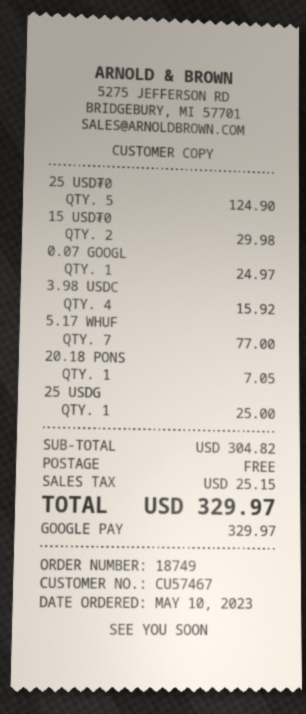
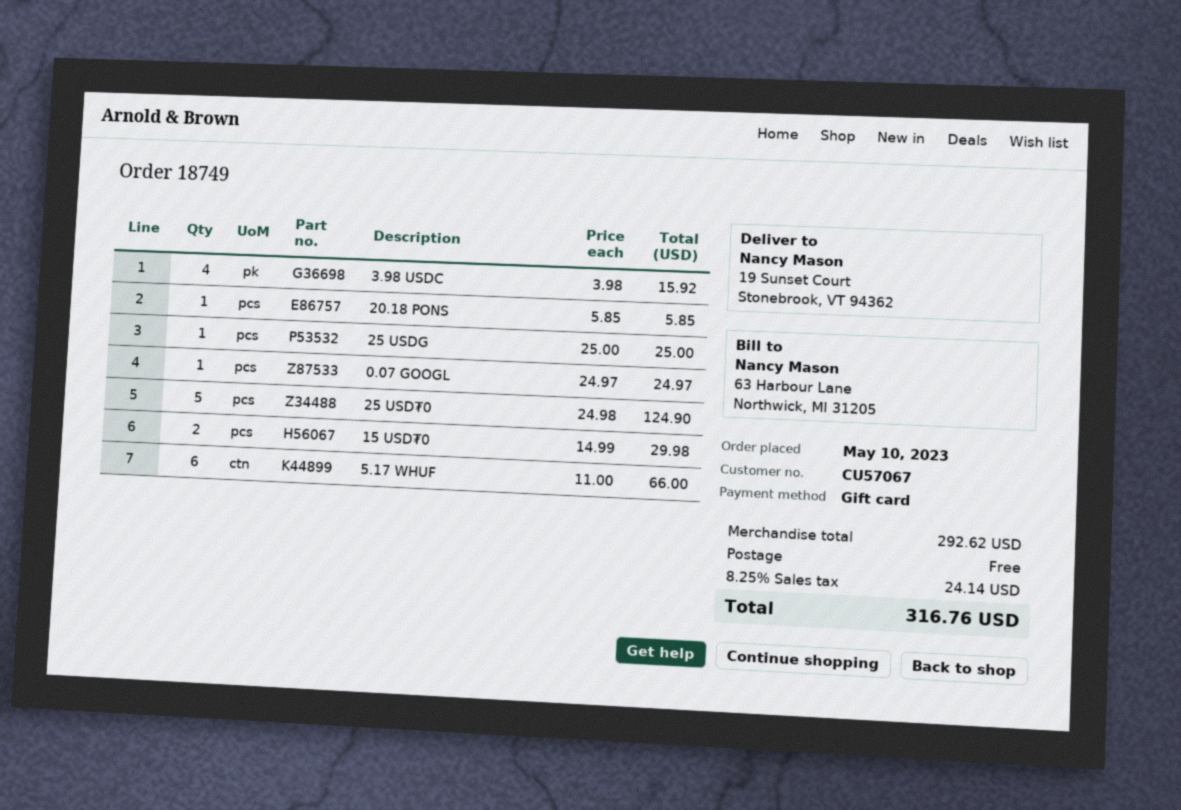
customer number: CU57467 -> CU57067
payment method: Google Pay -> gift card
5.17 WHUF: 7 for 77.00 -> 6 for 66.00
20.18 PONS: 1 for 7.05 -> 1 for 5.85
subtotal: 304.82 -> 292.62
tax: 25.15 -> 24.14
total: 329.97 -> 316.76

